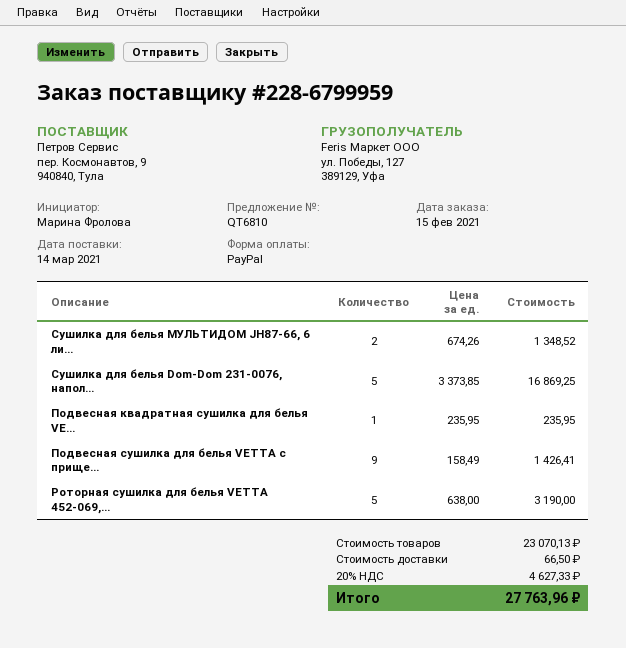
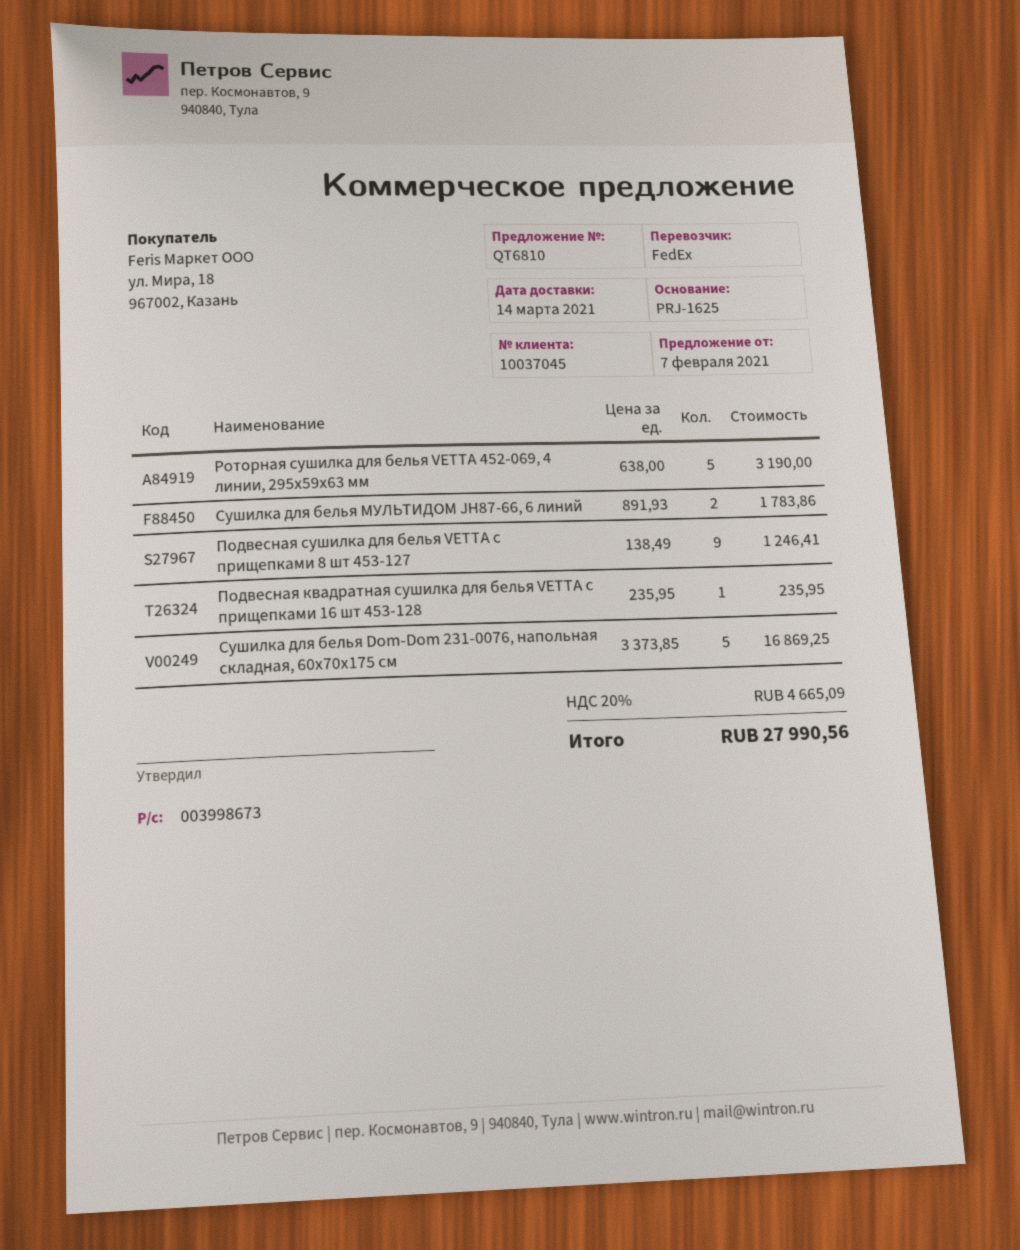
Сушилка для белья МУЛЬТИДОМ JH87-66, 6 ли...: 2 x 674.26 = 1348.52 -> 2 x 891.93 = 1783.86
Подвесная сушилка для белья VETTA с прище...: 9 x 158.49 = 1426.41 -> 9 x 138.49 = 1246.41
shipping: 66.50 -> none
tax: 20% = 4627.33 -> 20% = 4665.09
total: 27763.96 -> 27990.56

